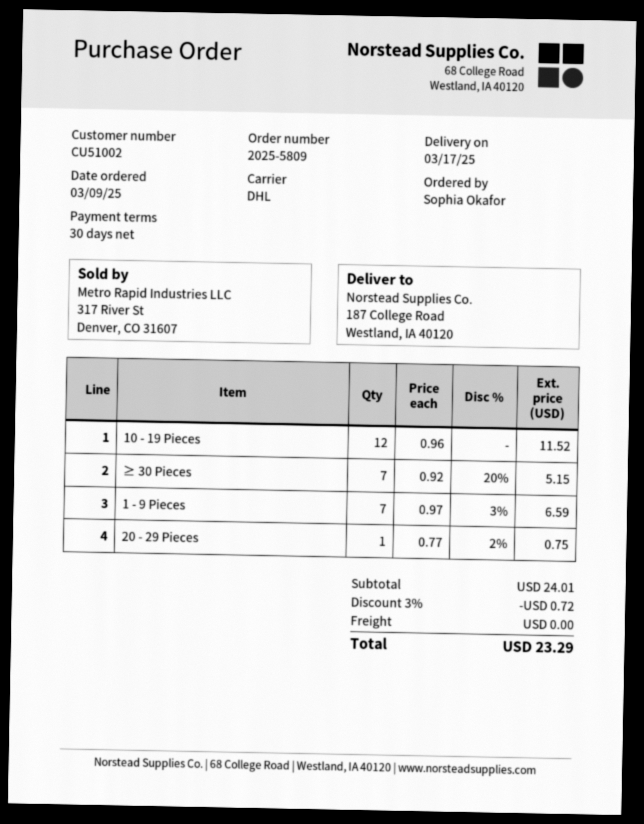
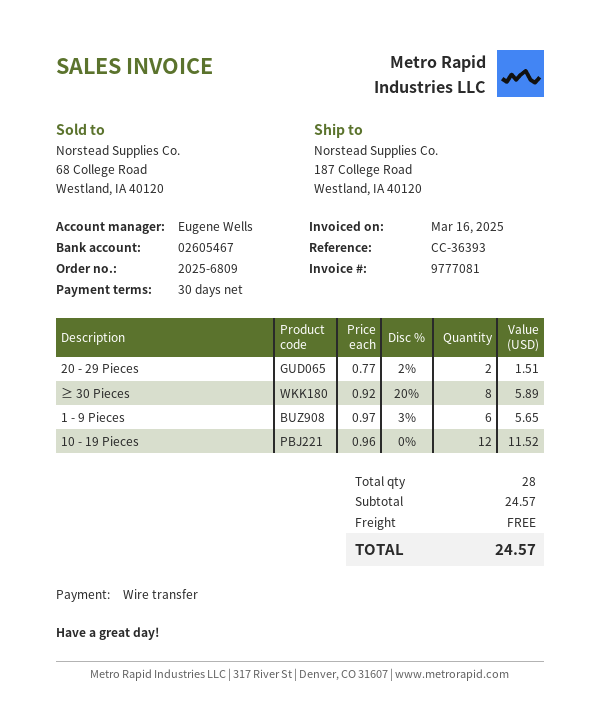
order number: 2025-5809 -> 2025-6809
≥ 30 Pieces: 7 x 0.92 - 20% = 5.15 -> 8 x 0.92 - 20% = 5.89
1 - 9 Pieces: 7 x 0.97 - 3% = 6.59 -> 6 x 0.97 - 3% = 5.65
20 - 29 Pieces: 1 x 0.77 - 2% = 0.75 -> 2 x 0.77 - 2% = 1.51
subtotal: 24.01 -> 24.57
discount: 3% = 0.72 -> none
total: 23.29 -> 24.57

